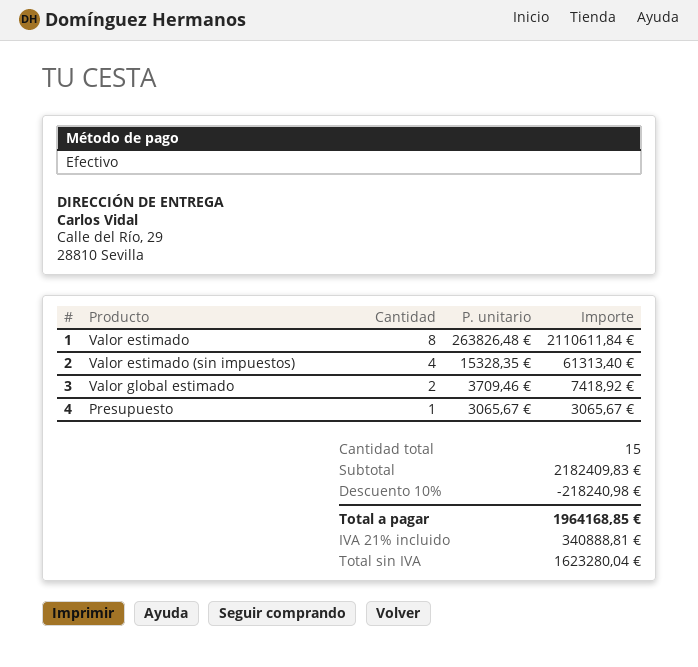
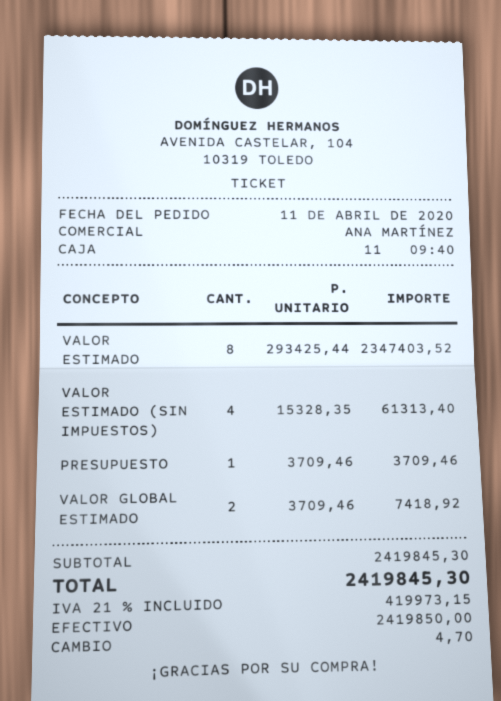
Valor estimado: 8 x 263826.48 = 2110611.84 -> 8 x 293425.44 = 2347403.52
Presupuesto: 1 x 3065.67 = 3065.67 -> 1 x 3709.46 = 3709.46
subtotal: 2182409.83 -> 2419845.30
discount: 10% = 218240.98 -> none
tax: 21% = 340888.81 -> 21% = 419973.15
total: 1964168.85 -> 2419845.30

